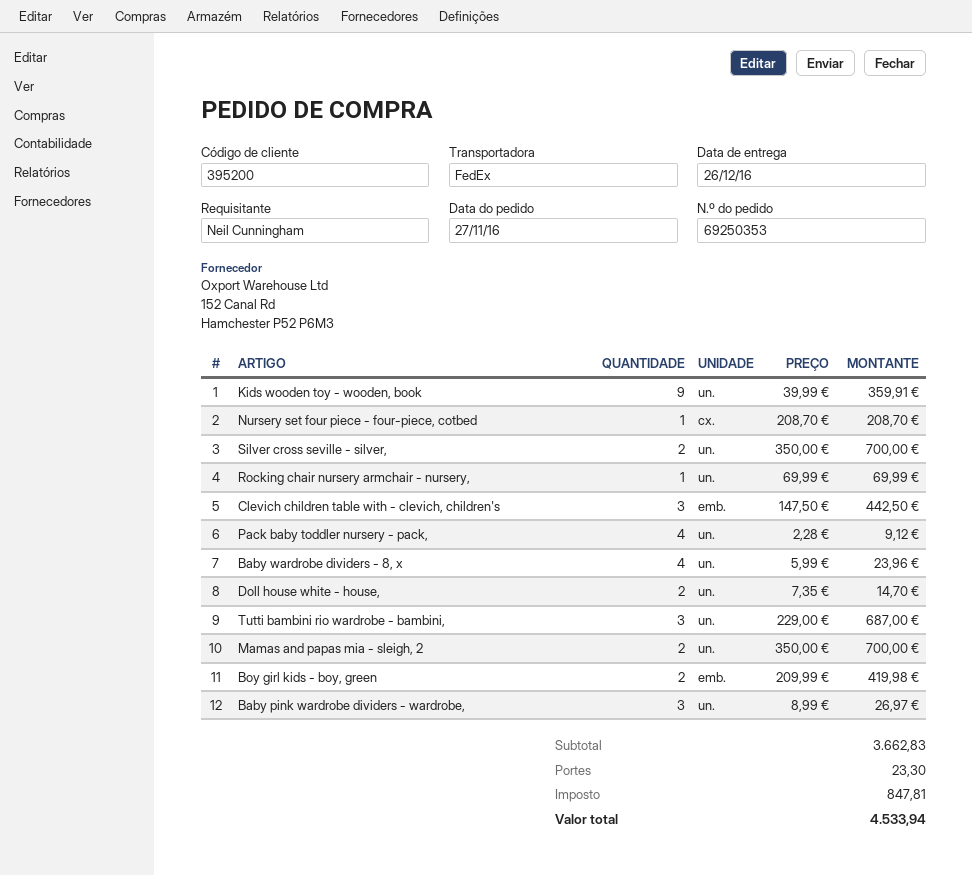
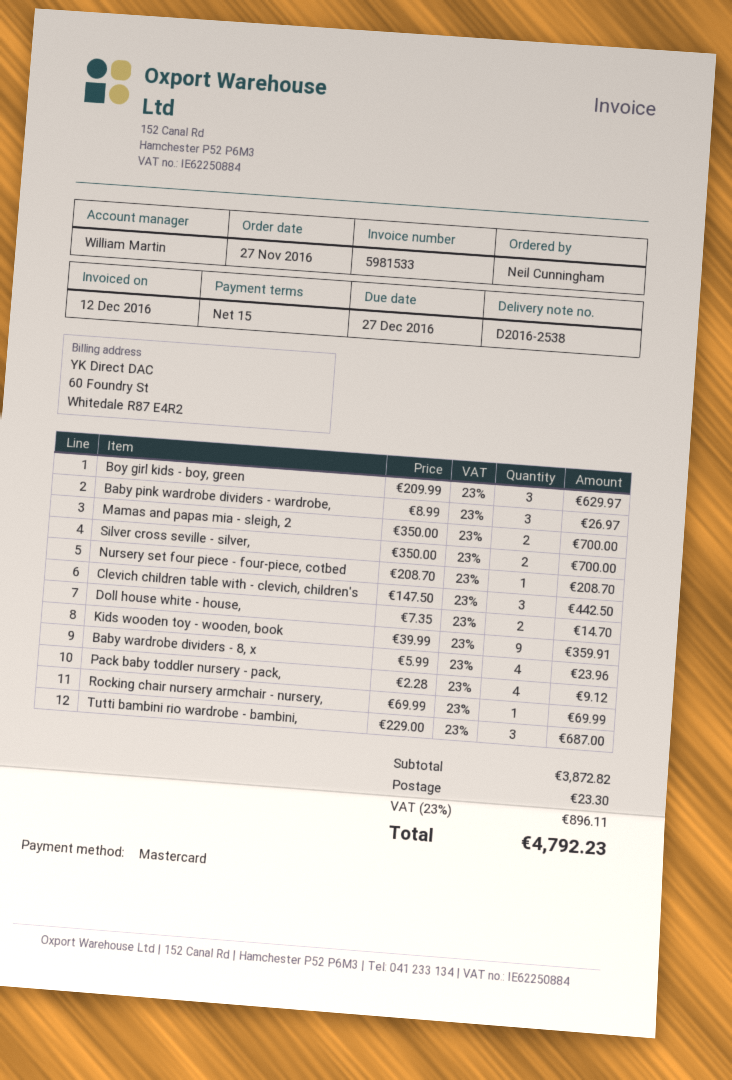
Boy girl kids - boy, green: 2 x 209.99 = 419.98 -> 3 x 209.99 = 629.97
subtotal: 3662.83 -> 3872.82
tax: 847.81 -> 896.11
total: 4533.94 -> 4792.23

